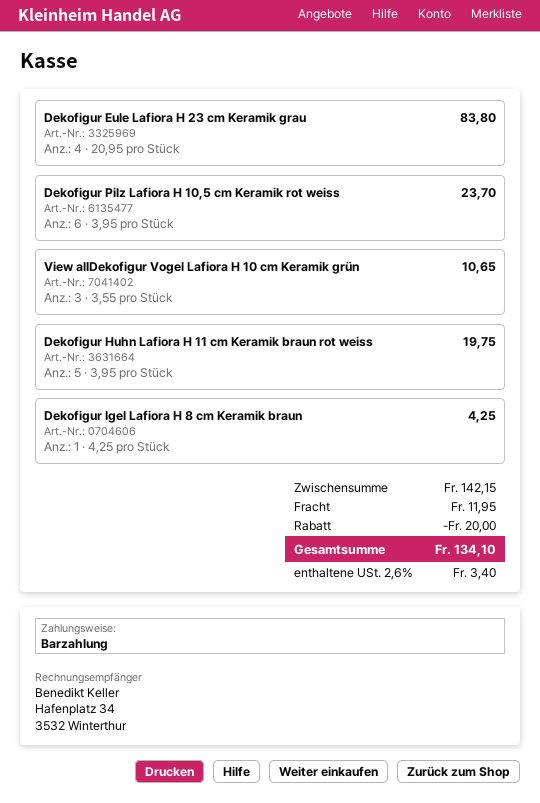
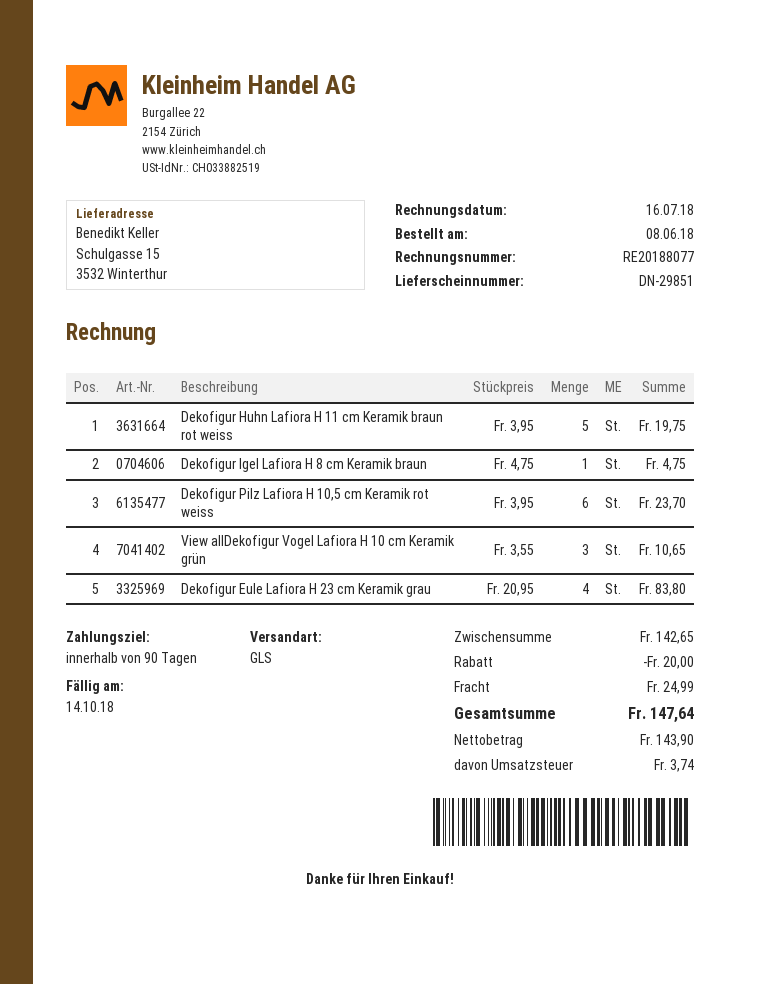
Dekofigur Igel Lafiora H 8 cm Keramik braun: 1 x 4.25 = 4.25 -> 1 x 4.75 = 4.75
subtotal: 142.15 -> 142.65
shipping: 11.95 -> 24.99
tax: 3.40 -> 3.74
total: 134.10 -> 147.64

